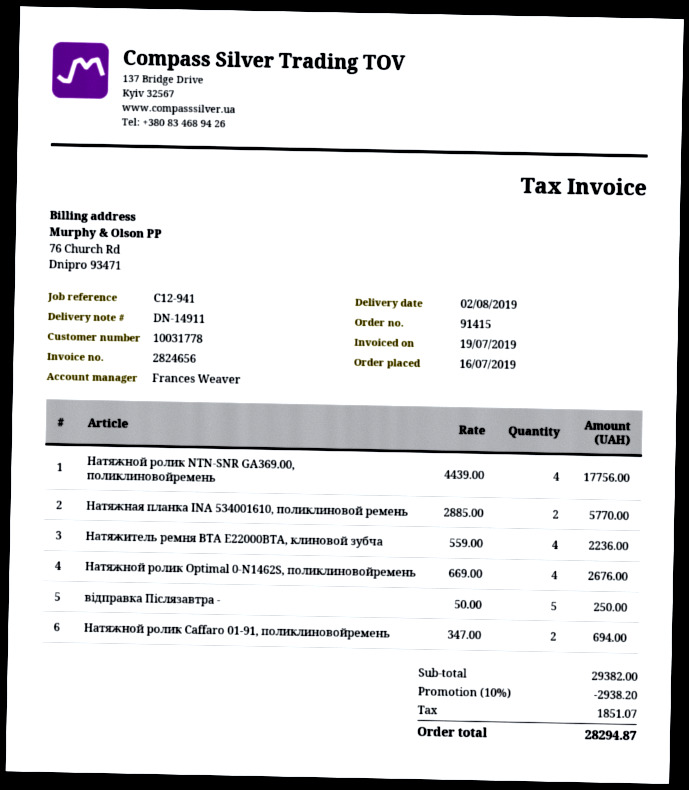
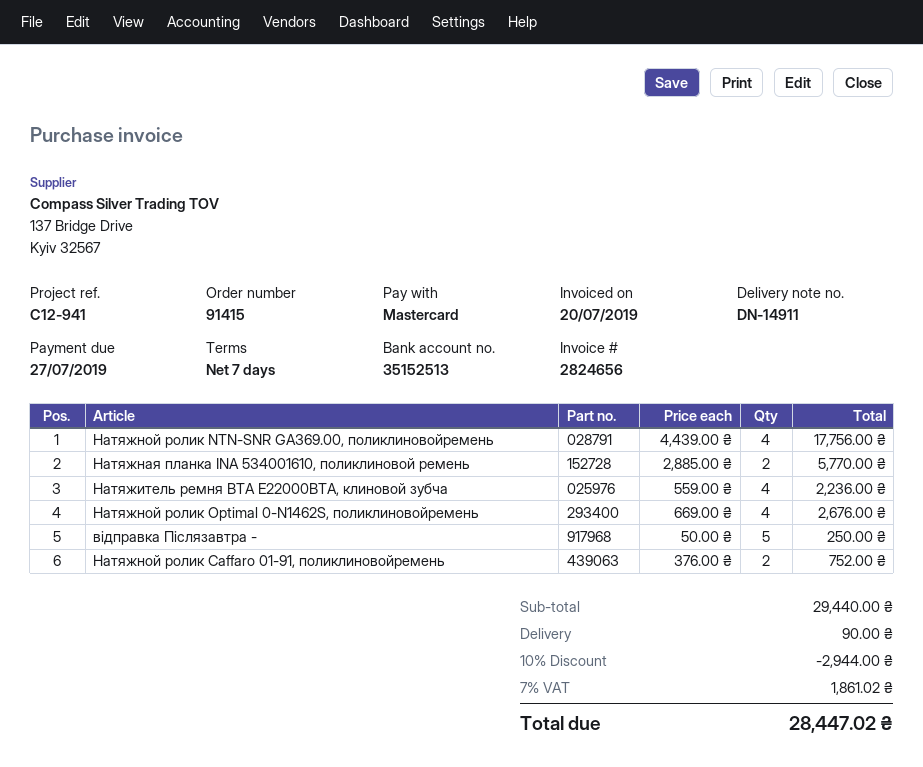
invoice date: 2019-07-19 -> 2019-07-20
Натяжной ролик Caffaro 01-91, поликлиновойремень: 2 x 347.00 = 694.00 -> 2 x 376.00 = 752.00
subtotal: 29382.00 -> 29440.00
discount: 10% = 2938.20 -> 10% = 2944.00
shipping: none -> 90.00
tax: 1851.07 -> 1861.02
total: 28294.87 -> 28447.02

